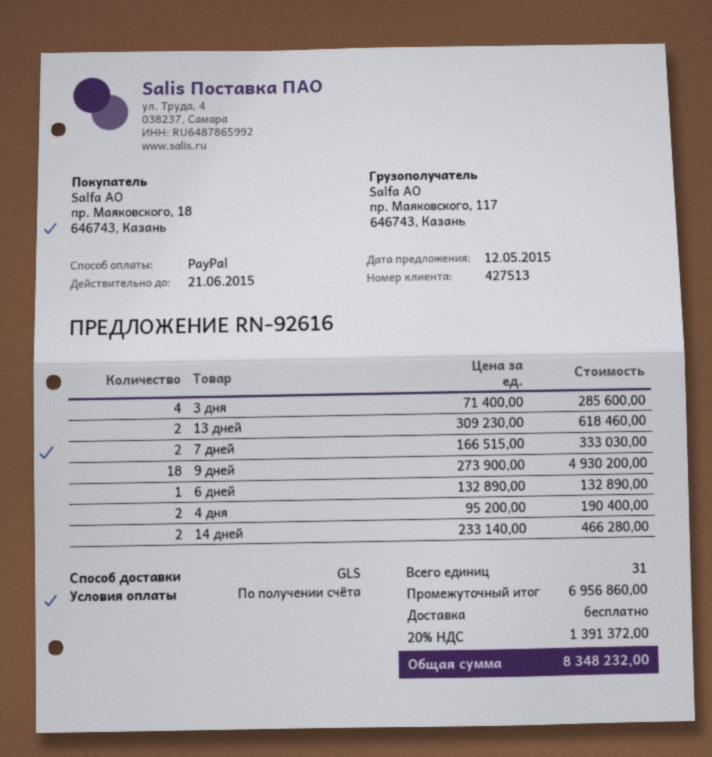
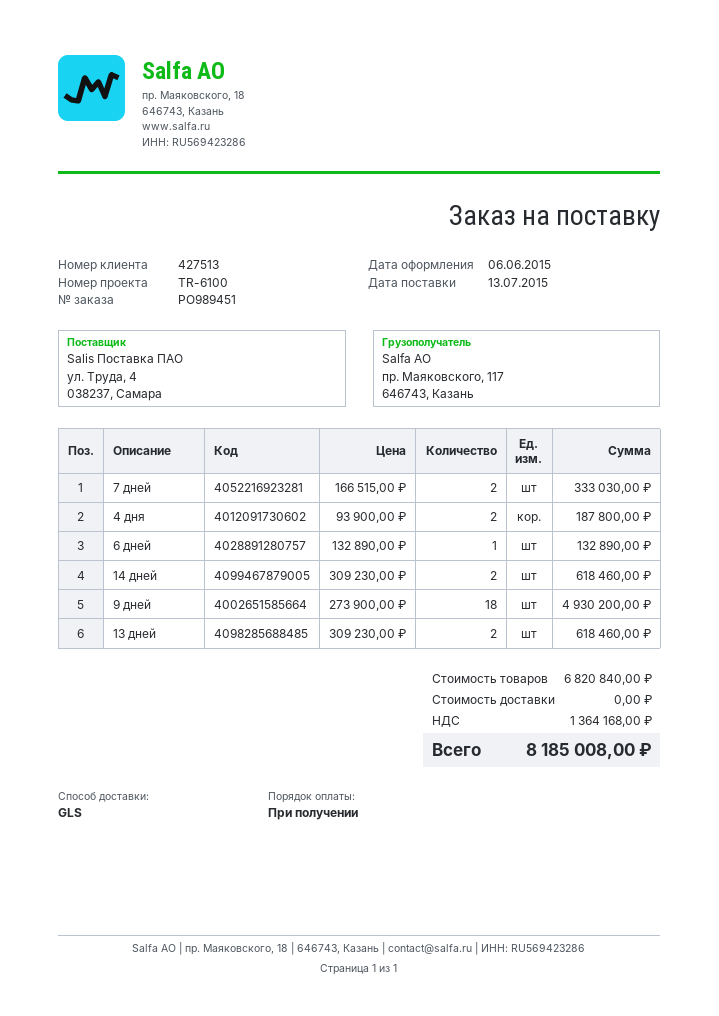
3 дня: 4 x 71400.00 = 285600.00 -> none
4 дня: 2 x 95200.00 = 190400.00 -> 2 x 93900.00 = 187800.00
14 дней: 2 x 233140.00 = 466280.00 -> 2 x 309230.00 = 618460.00
subtotal: 6956860.00 -> 6820840.00
tax: 1391372.00 -> 1364168.00
total: 8348232.00 -> 8185008.00

